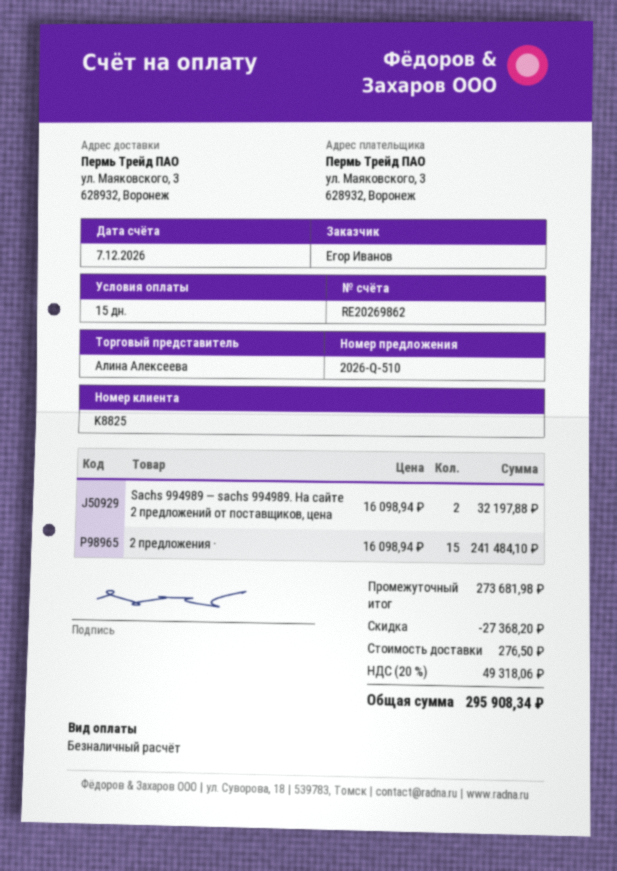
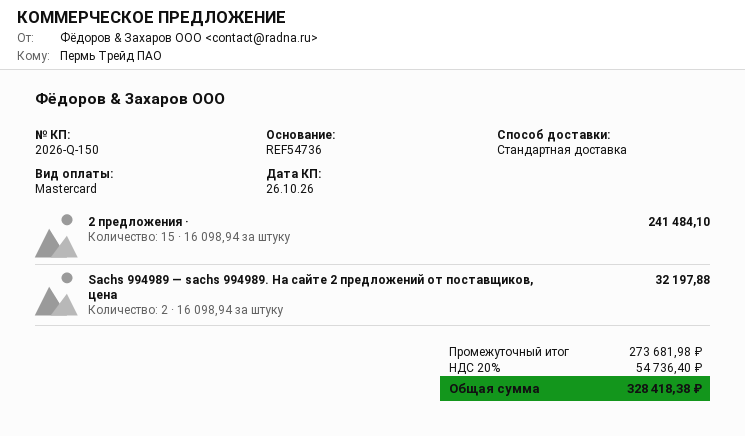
quote number: 2026-Q-510 -> 2026-Q-150
payment method: bank transfer -> Mastercard
discount: 27368.20 -> none
shipping: 276.50 -> none
tax: 20% = 49318.06 -> 20% = 54736.40
total: 295908.34 -> 328418.38

